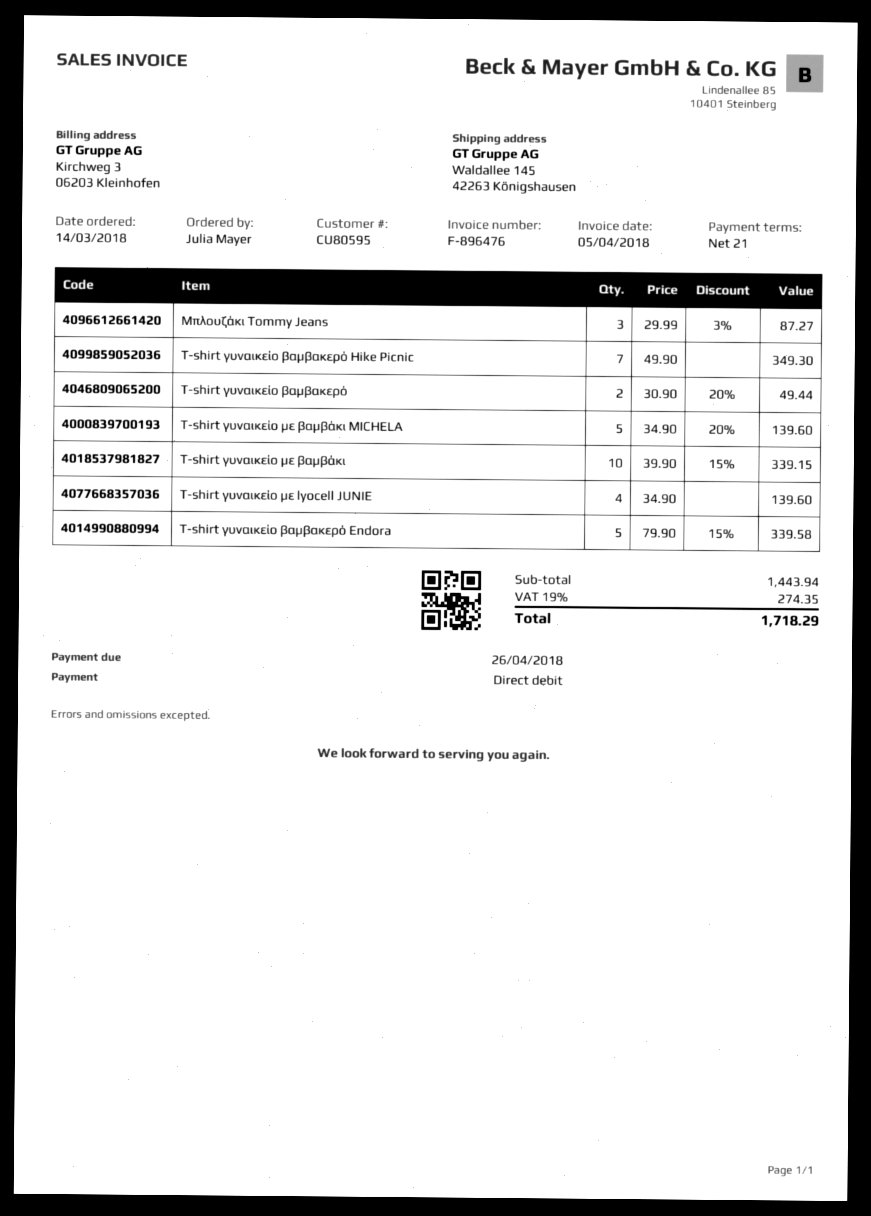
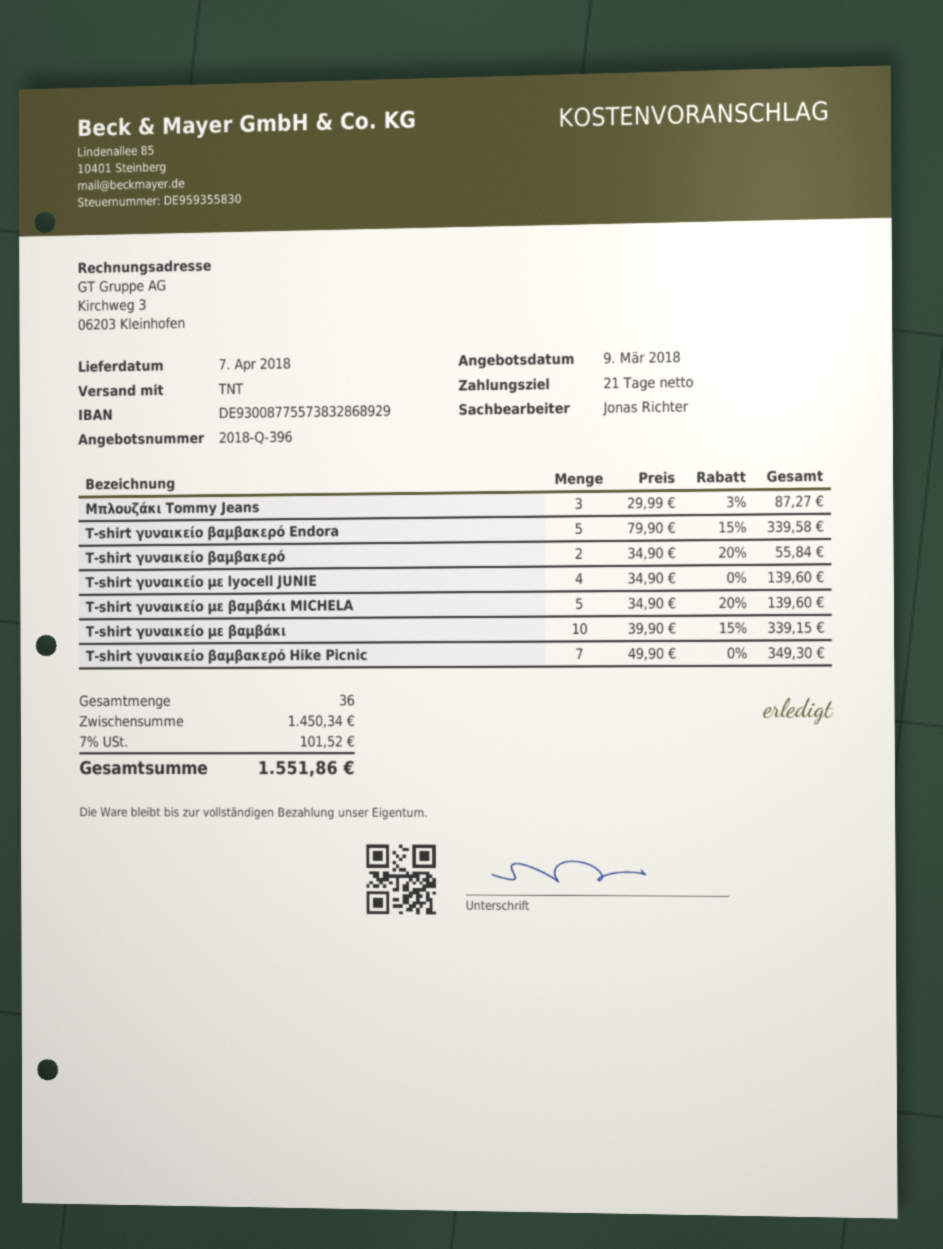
T-shirt γυναικείο βαμβακερό: 2 x 30.90 - 20% = 49.44 -> 2 x 34.90 - 20% = 55.84
subtotal: 1443.94 -> 1450.34
tax: 19% = 274.35 -> 7% = 101.52
total: 1718.29 -> 1551.86

